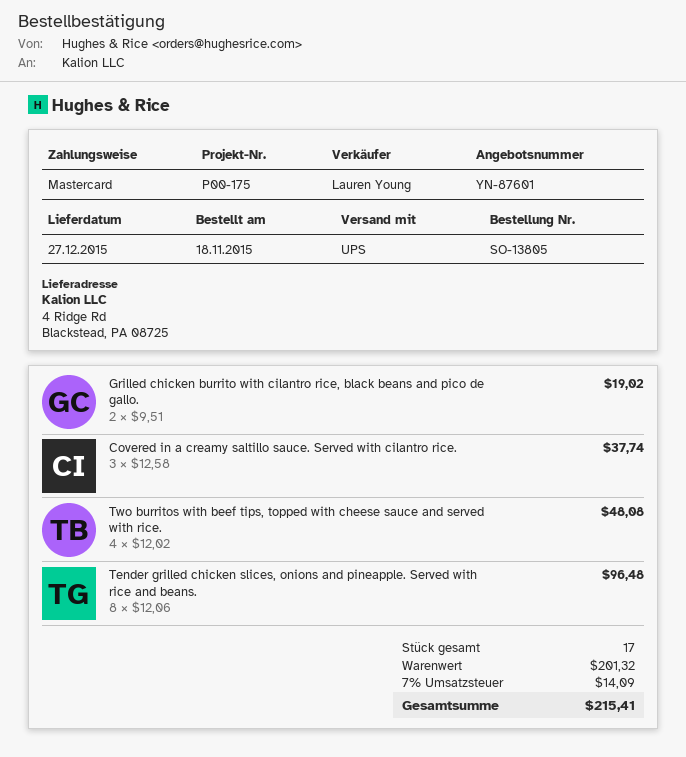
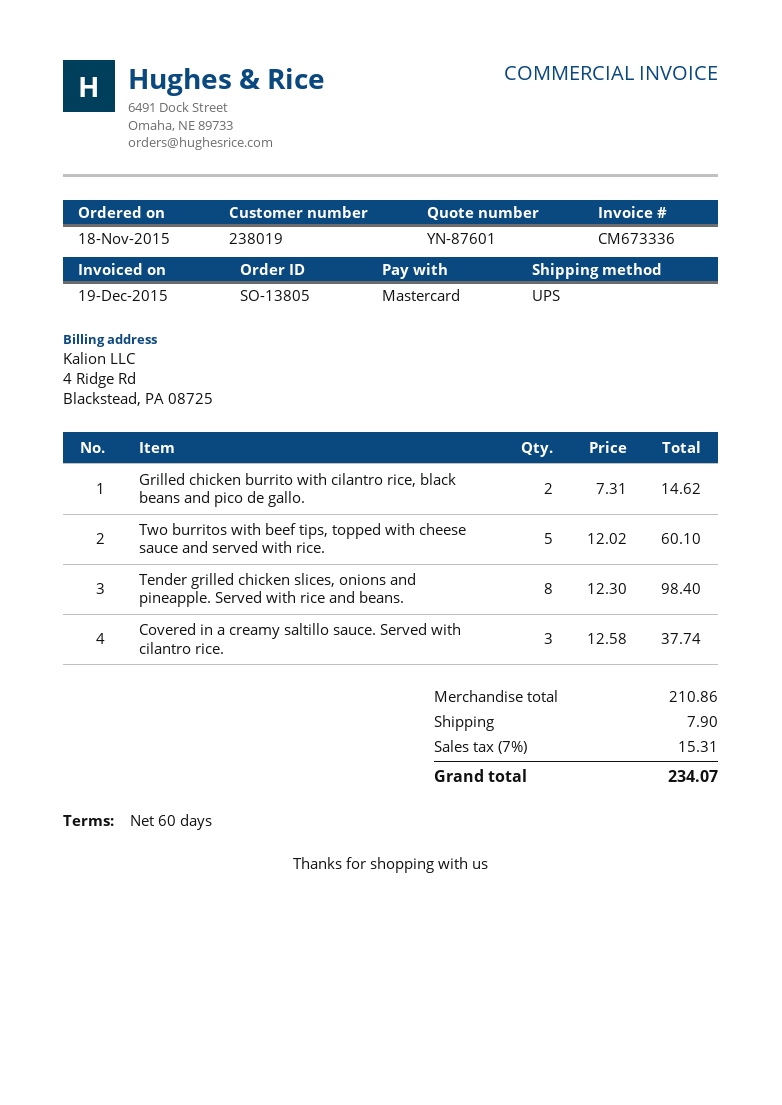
Grilled chicken burrito with cilantro rice, black beans and pico de gallo.: 2 x 9.51 = 19.02 -> 2 x 7.31 = 14.62
Two burritos with beef tips, topped with cheese sauce and served with rice.: 4 x 12.02 = 48.08 -> 5 x 12.02 = 60.10
Tender grilled chicken slices, onions and pineapple. Served with rice and beans.: 8 x 12.06 = 96.48 -> 8 x 12.30 = 98.40
subtotal: 201.32 -> 210.86
shipping: none -> 7.90
tax: 7% = 14.09 -> 7% = 15.31
total: 215.41 -> 234.07

